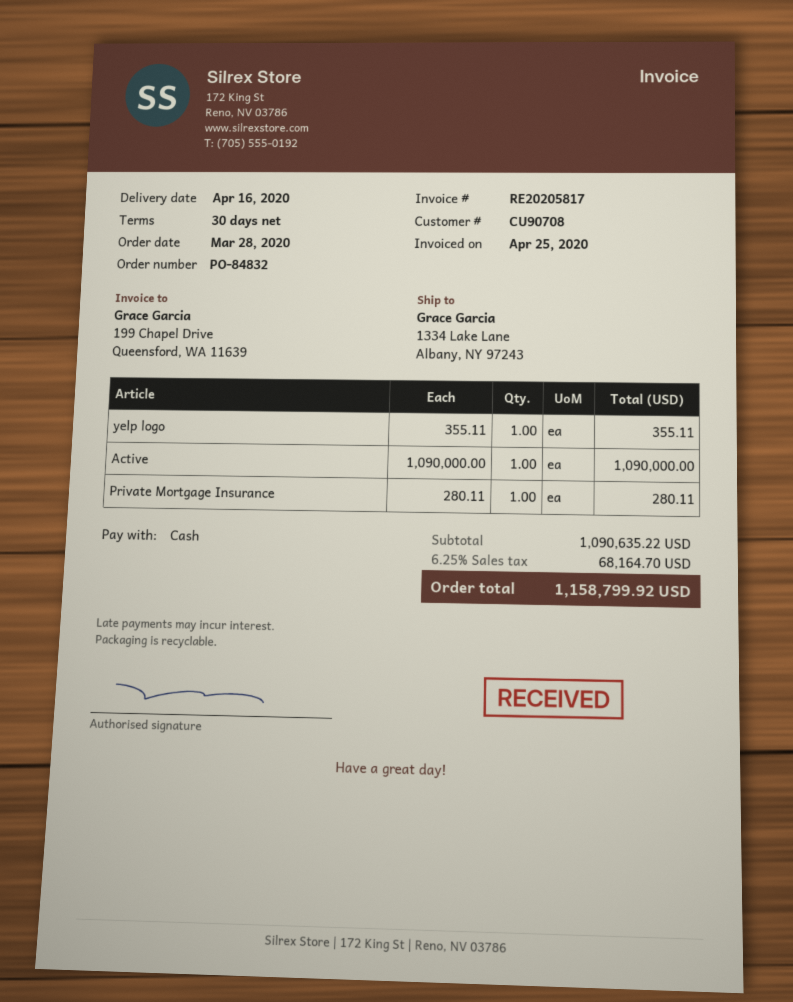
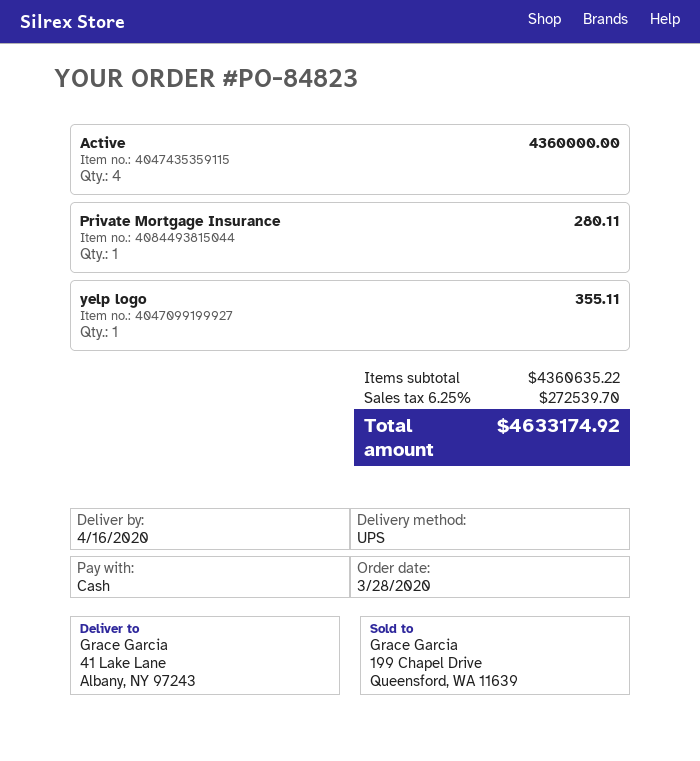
order number: PO-84832 -> PO-84823
ship to: 1334 Lake Lane, Albany, NY 97243 -> 41 Lake Lane, Albany, NY 97243
Active: 1 for 1090000.00 -> 4 for 4360000.00
subtotal: 1090635.22 -> 4360635.22
tax: 6.25% = 68164.70 -> 6.25% = 272539.70
total: 1158799.92 -> 4633174.92

